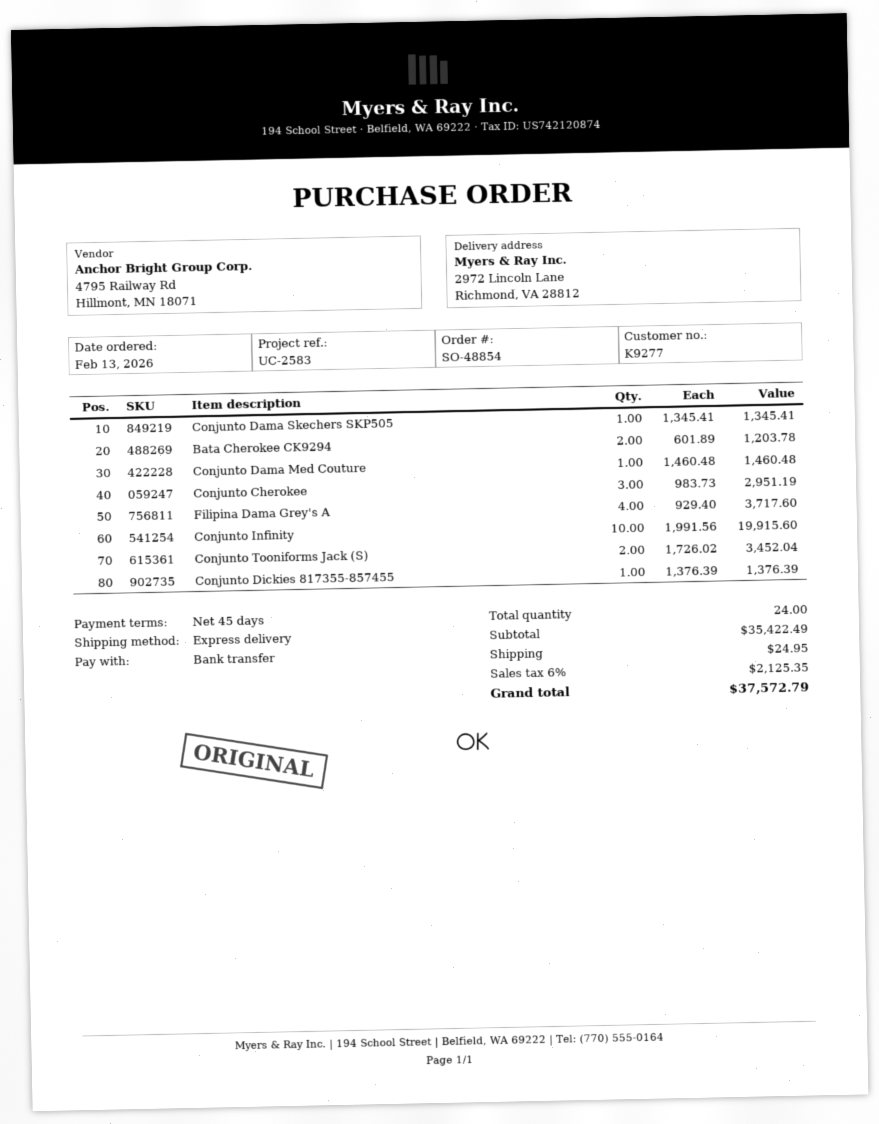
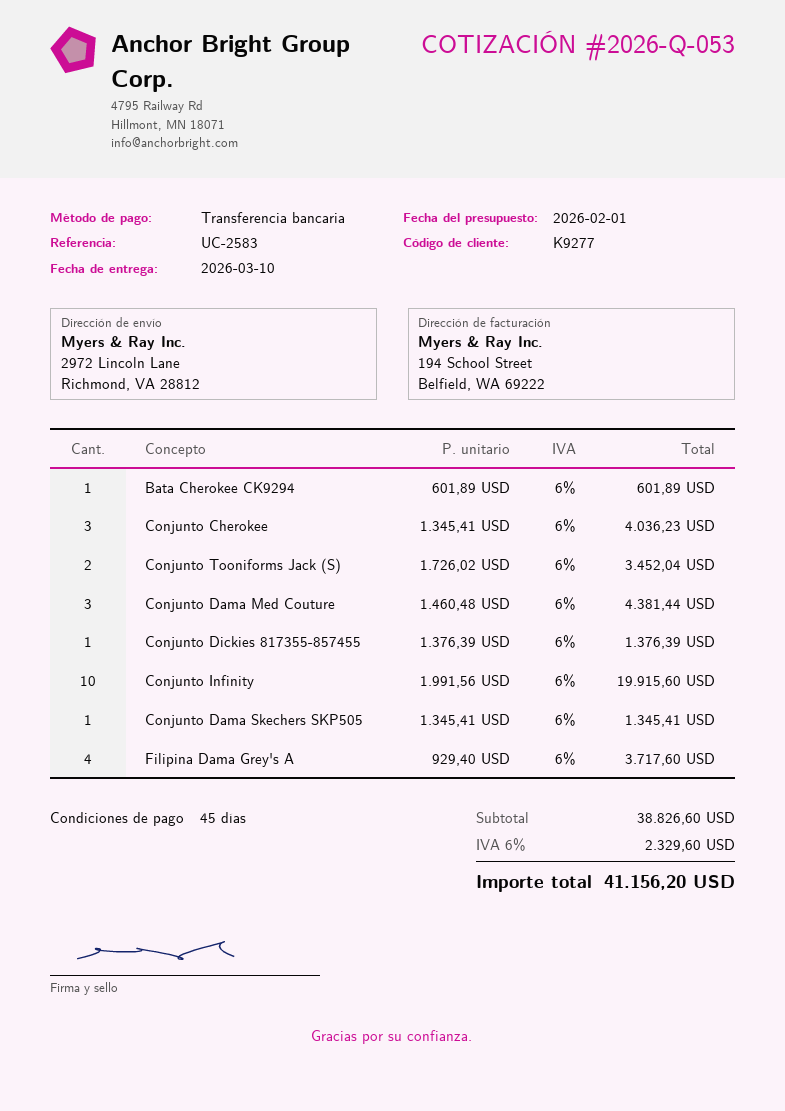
Bata Cherokee CK9294: 2 x 601.89 = 1203.78 -> 1 x 601.89 = 601.89
Conjunto Dama Med Couture: 1 x 1460.48 = 1460.48 -> 3 x 1460.48 = 4381.44
Conjunto Cherokee: 3 x 983.73 = 2951.19 -> 3 x 1345.41 = 4036.23
subtotal: 35422.49 -> 38826.60
shipping: 24.95 -> none
tax: 6% = 2125.35 -> 6% = 2329.60
total: 37572.79 -> 41156.20

